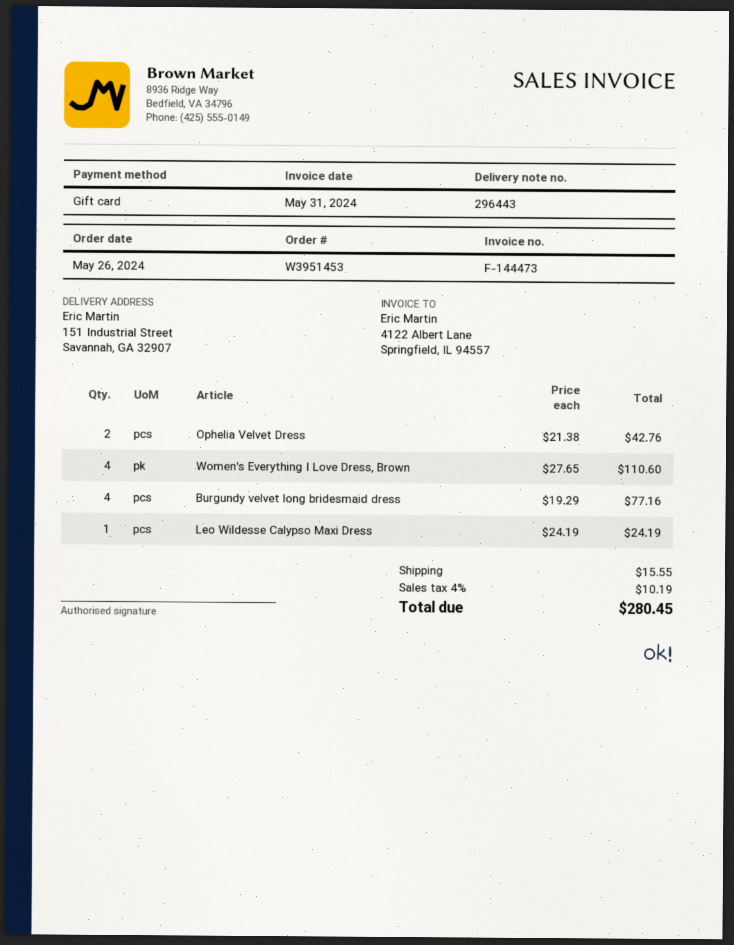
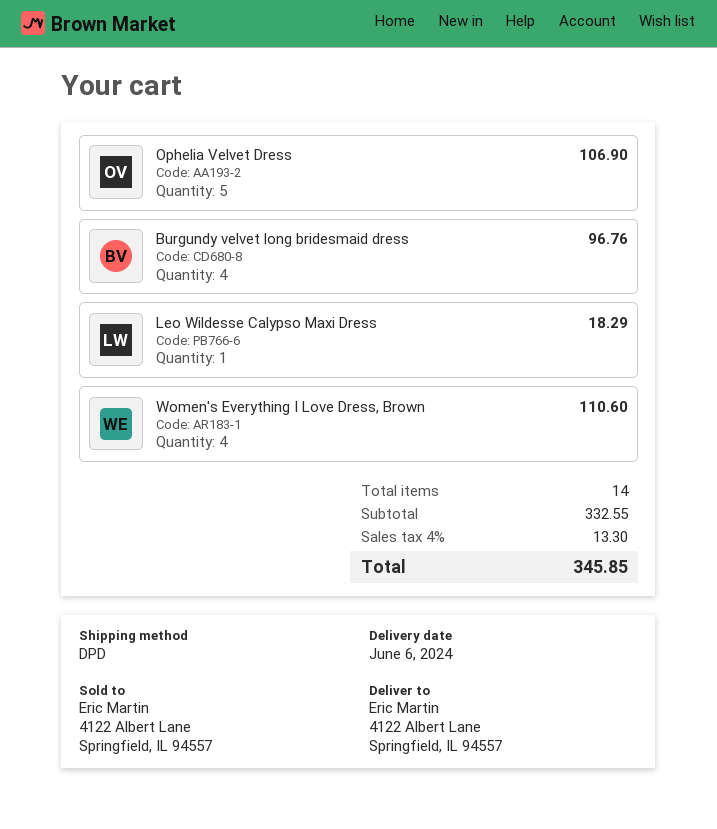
ship to: 151 Industrial Street, Savannah, GA 32907 -> 4122 Albert Lane, Springfield, IL 94557
Ophelia Velvet Dress: 2 for 42.76 -> 5 for 106.90
Burgundy velvet long bridesmaid dress: 4 for 77.16 -> 4 for 96.76
Leo Wildesse Calypso Maxi Dress: 1 for 24.19 -> 1 for 18.29
shipping: 15.55 -> none
tax: 4% = 10.19 -> 4% = 13.30
total: 280.45 -> 345.85

